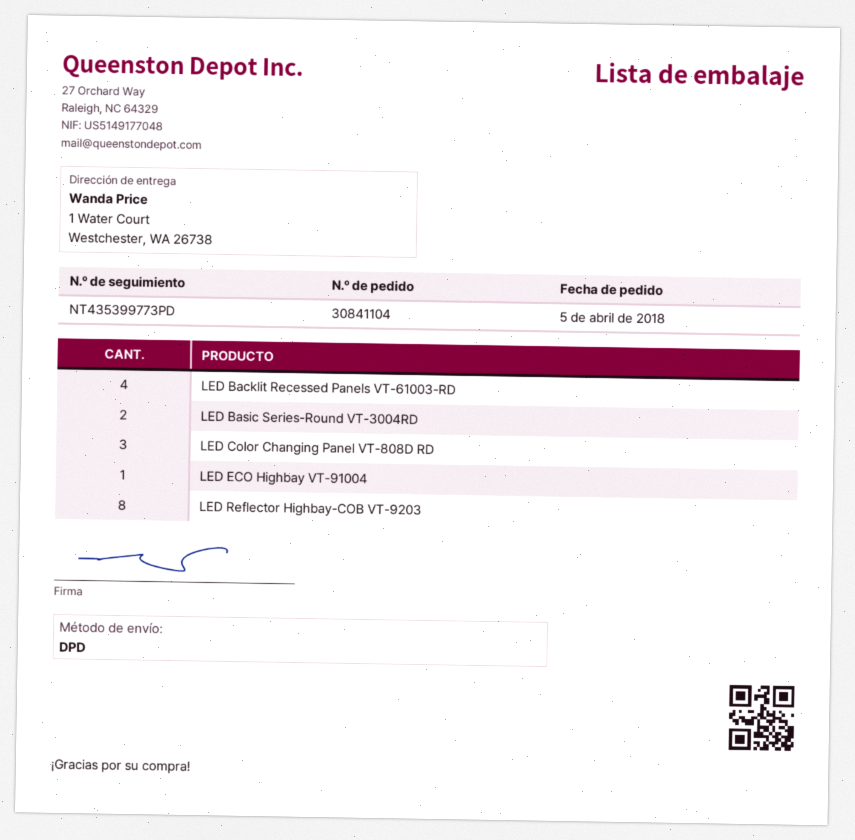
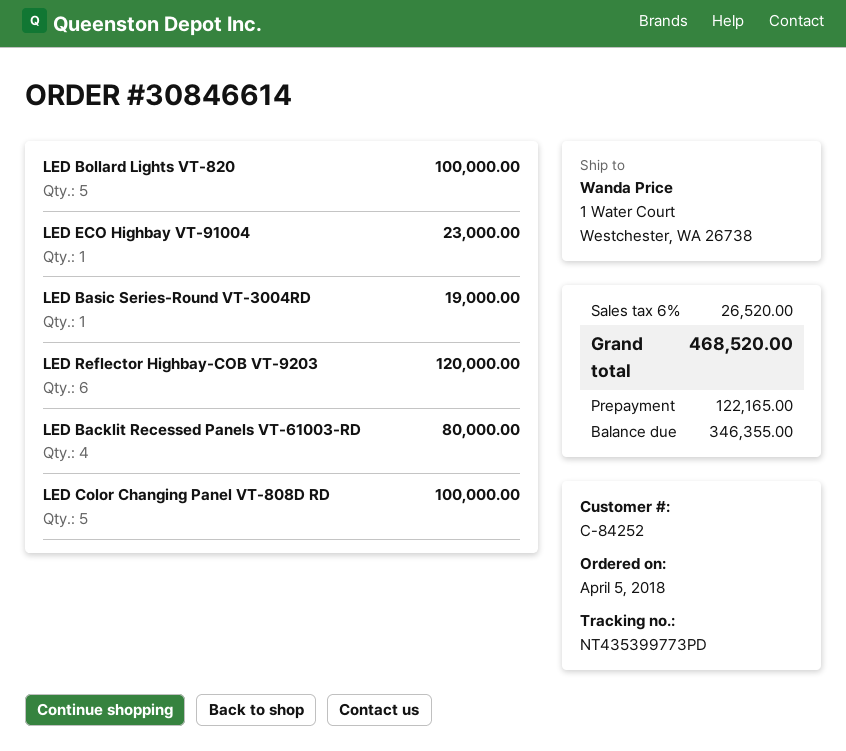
order number: 30841104 -> 30846614
LED Basic Series-Round VT-3004RD: 2 -> 1
LED Color Changing Panel VT-808D RD: 3 -> 5
LED Reflector Highbay-COB VT-9203: 8 -> 6
LED Bollard Lights VT-820: none -> 5

